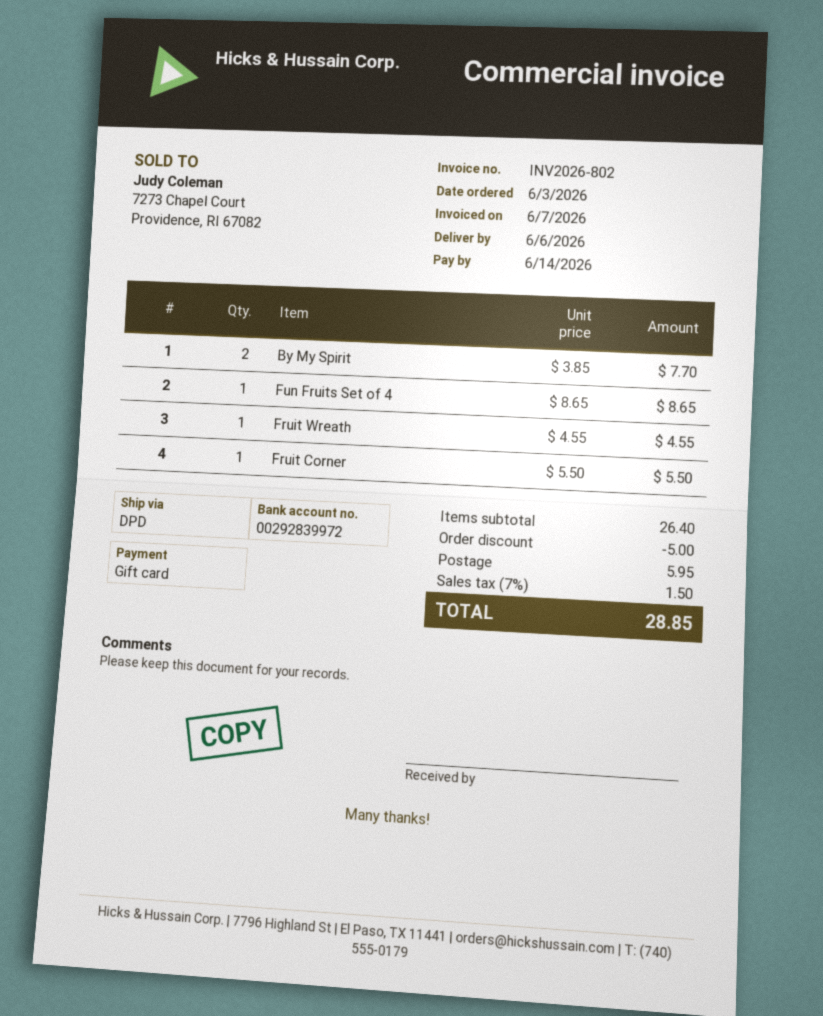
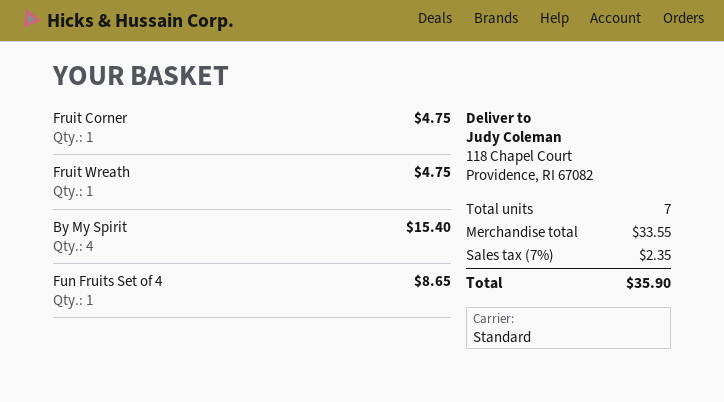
shipping method: DPD -> standard
By My Spirit: 2 for 7.70 -> 4 for 15.40
Fruit Wreath: 1 for 4.55 -> 1 for 4.75
Fruit Corner: 1 for 5.50 -> 1 for 4.75
subtotal: 26.40 -> 33.55
discount: 5.00 -> none
shipping: 5.95 -> none
tax: 7% = 1.50 -> 7% = 2.35
total: 28.85 -> 35.90

